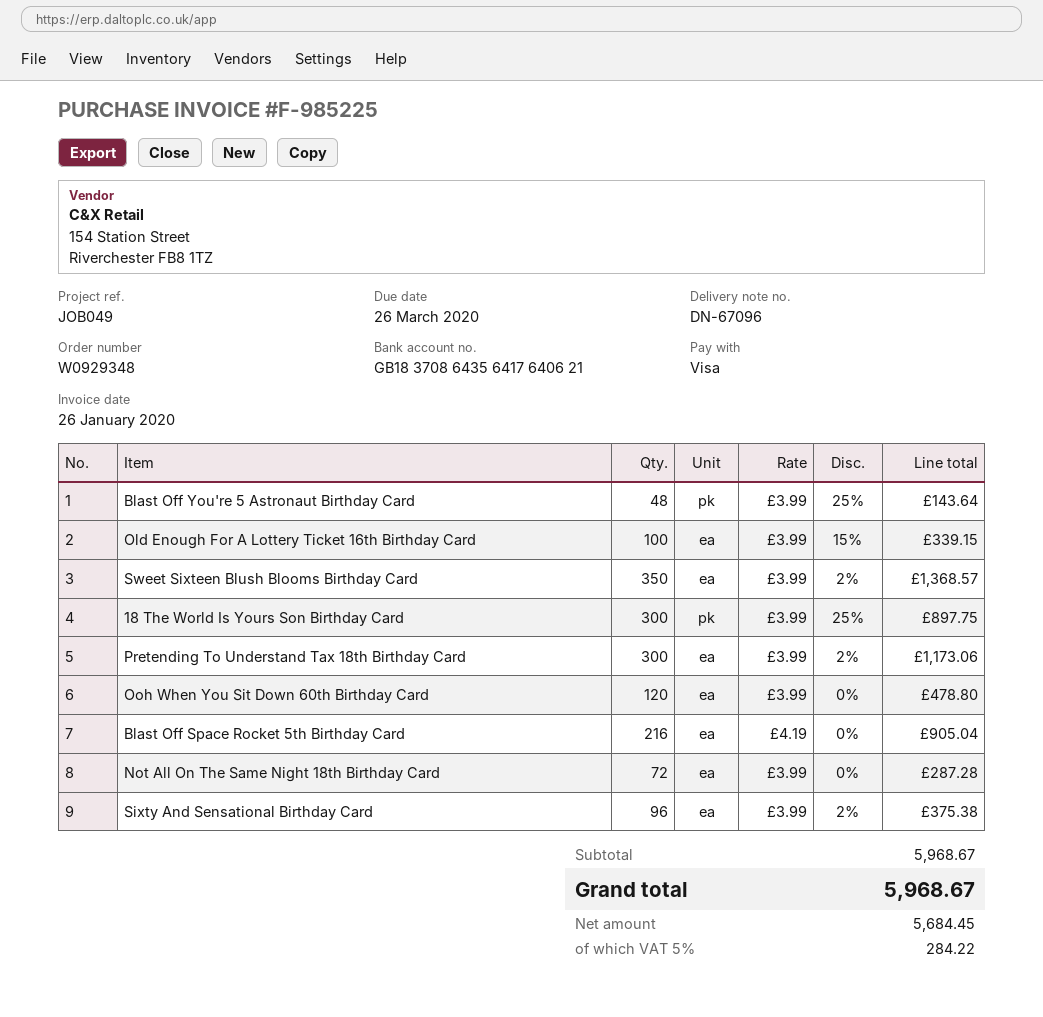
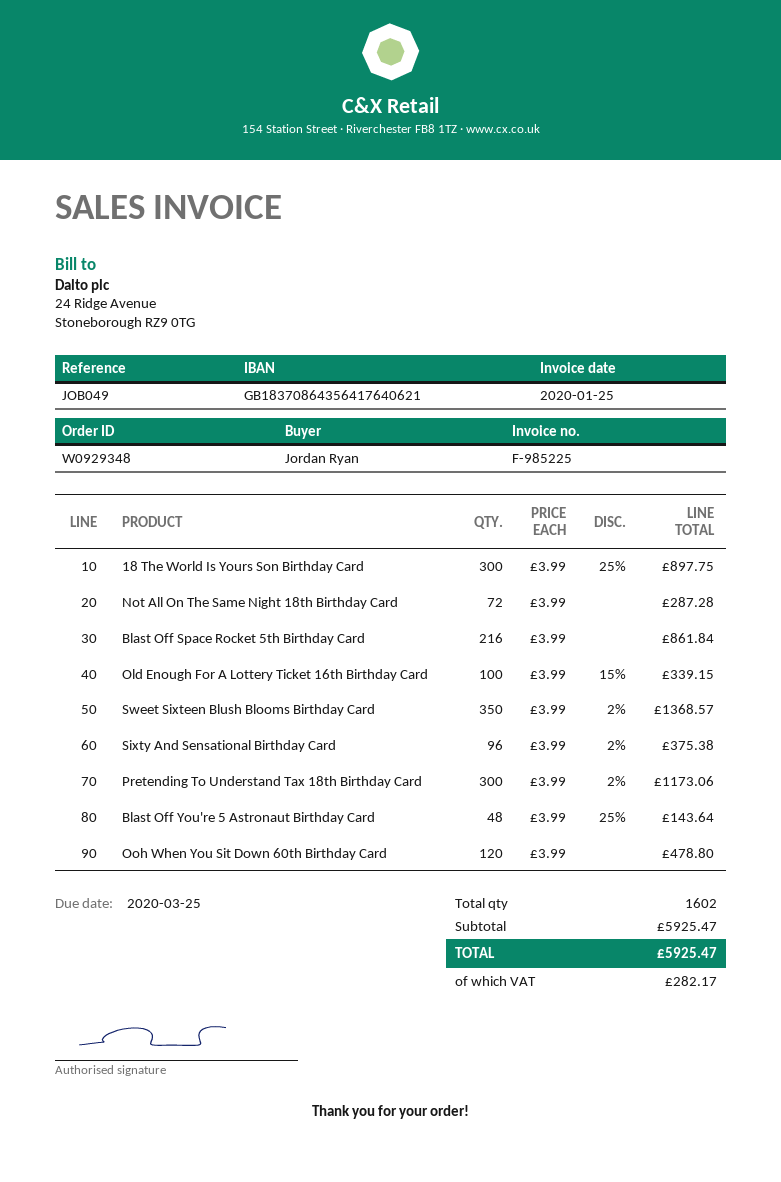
invoice date: 2020-01-26 -> 2020-01-25
due date: 2020-03-26 -> 2020-03-25
Blast Off Space Rocket 5th Birthday Card: 216 x 4.19 = 905.04 -> 216 x 3.99 = 861.84
subtotal: 5968.67 -> 5925.47
tax: 284.22 -> 282.17
total: 5968.67 -> 5925.47

